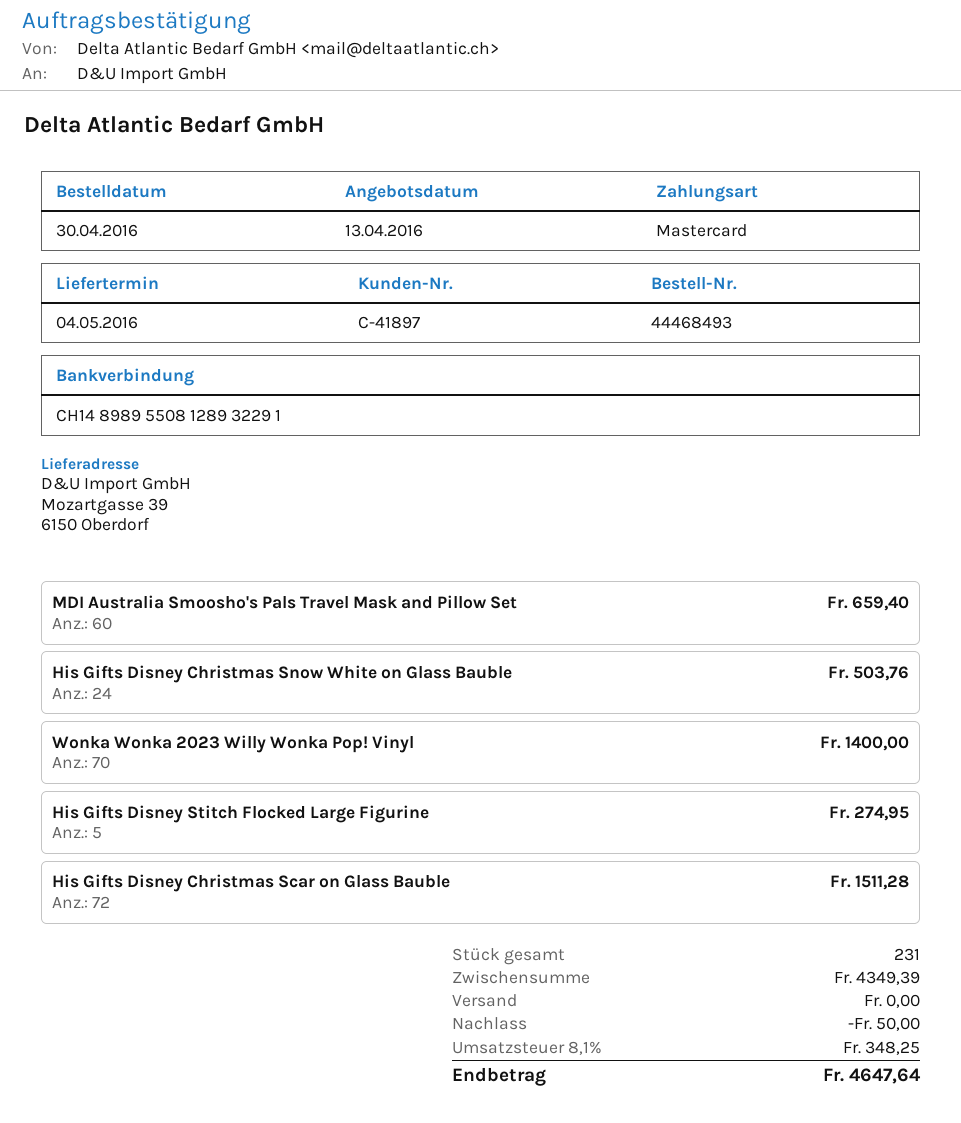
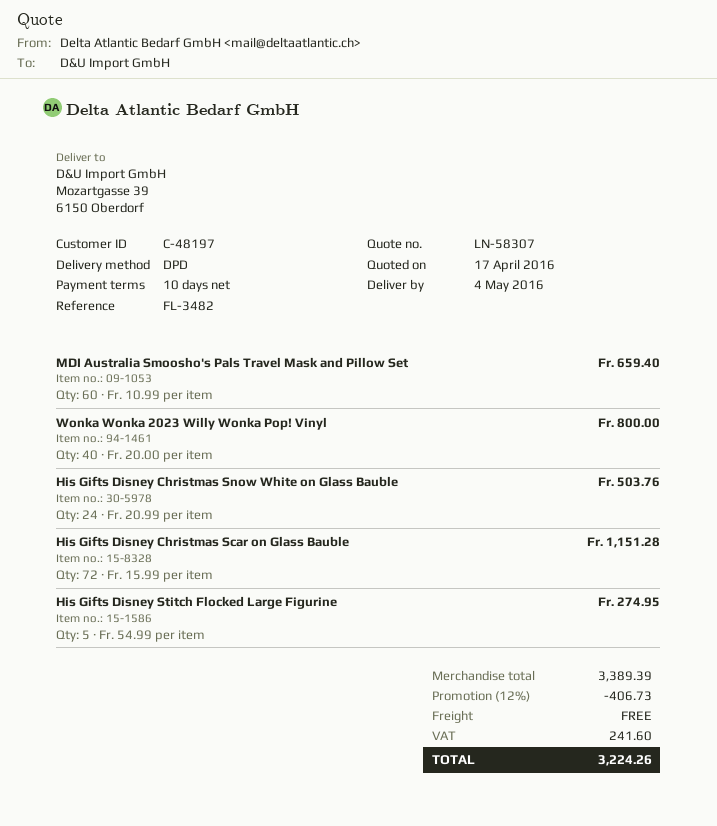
quote date: 2016-04-13 -> 2016-04-17
customer number: C-41897 -> C-48197
Wonka Wonka 2023 Willy Wonka Pop! Vinyl: 70 for 1400.00 -> 40 for 800.00
His Gifts Disney Christmas Scar on Glass Bauble: 72 for 1511.28 -> 72 for 1151.28
subtotal: 4349.39 -> 3389.39
discount: 50.00 -> 406.73
tax: 348.25 -> 241.60
total: 4647.64 -> 3224.26

